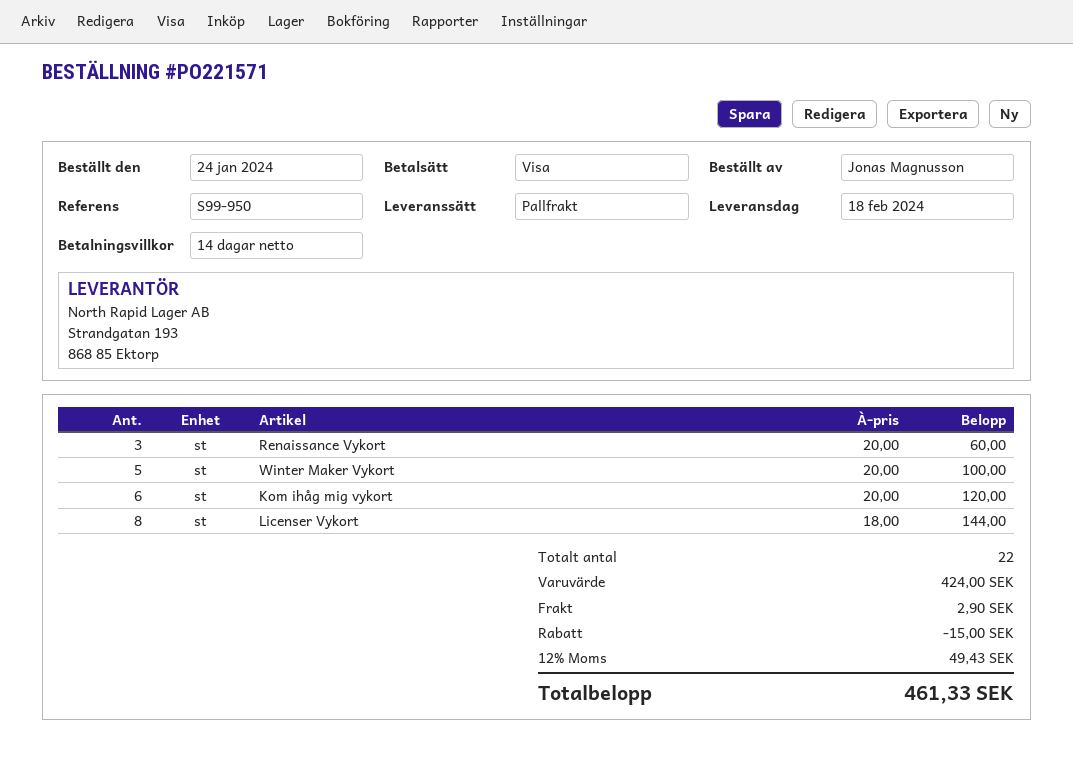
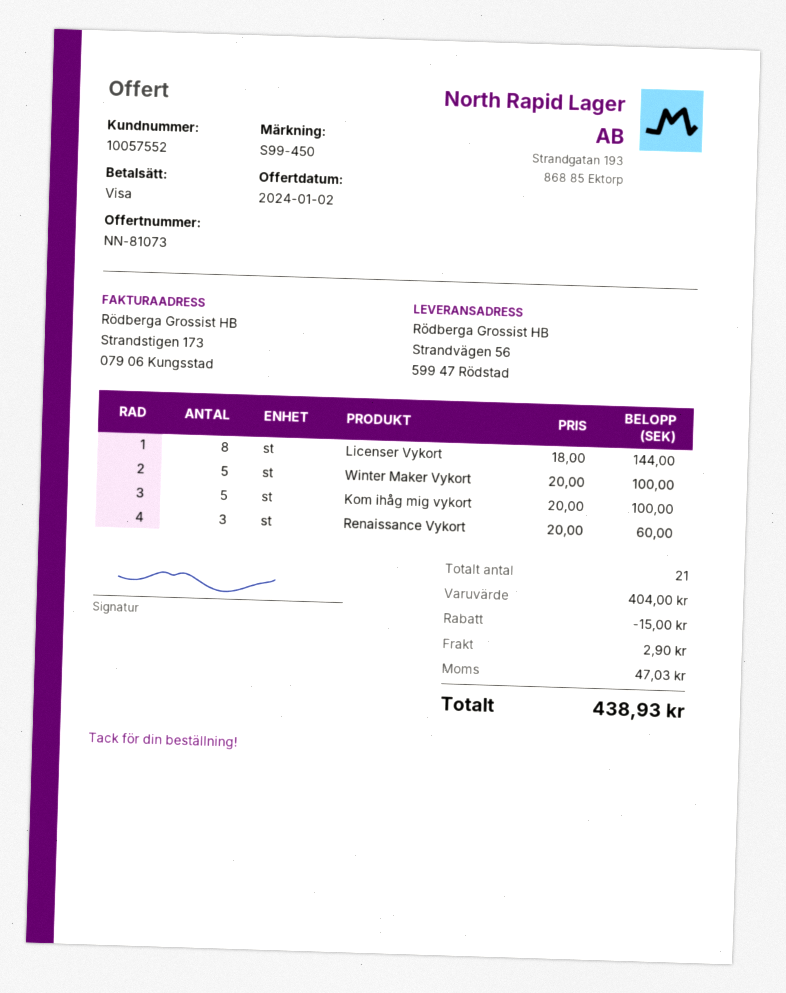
reference: S99-950 -> S99-450
Kom ihåg mig vykort: 6 x 20.00 = 120.00 -> 5 x 20.00 = 100.00
total quantity: 22 -> 21
subtotal: 424.00 -> 404.00
tax: 49.43 -> 47.03
total: 461.33 -> 438.93

